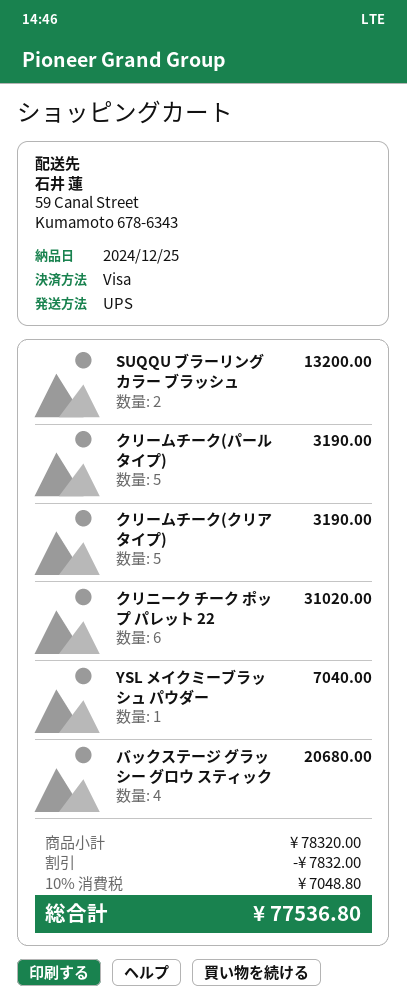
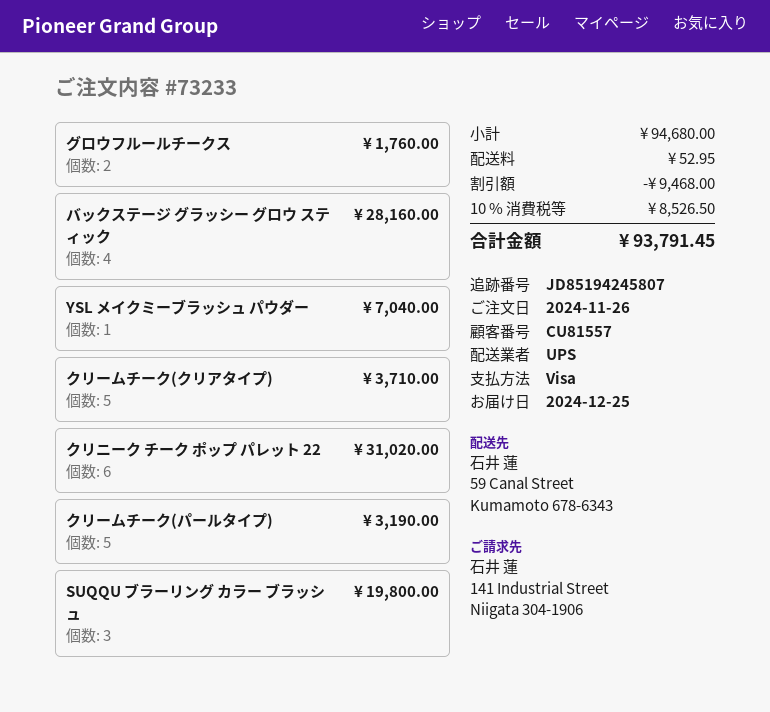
SUQQU ブラーリング カラー ブラッシュ: 2 for 13200.00 -> 3 for 19800.00
クリームチーク(クリアタイプ): 5 for 3190.00 -> 5 for 3710.00
バックステージ グラッシー グロウ スティック: 4 for 20680.00 -> 4 for 28160.00
グロウフルールチークス: none -> 2 for 1760.00
subtotal: 78320.00 -> 94680.00
discount: 7832.00 -> 9468.00
shipping: none -> 52.95
tax: 10% = 7048.80 -> 10% = 8526.50
total: 77536.80 -> 93791.45

